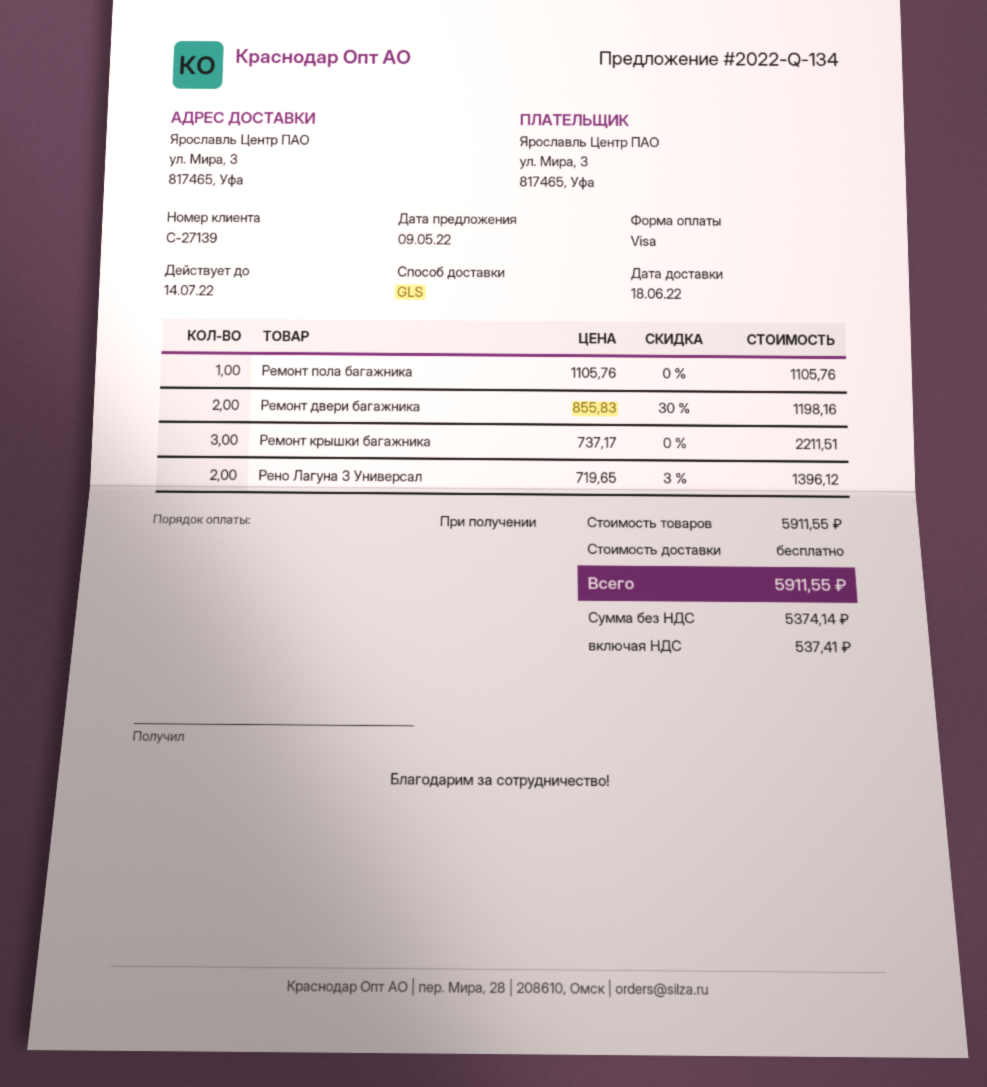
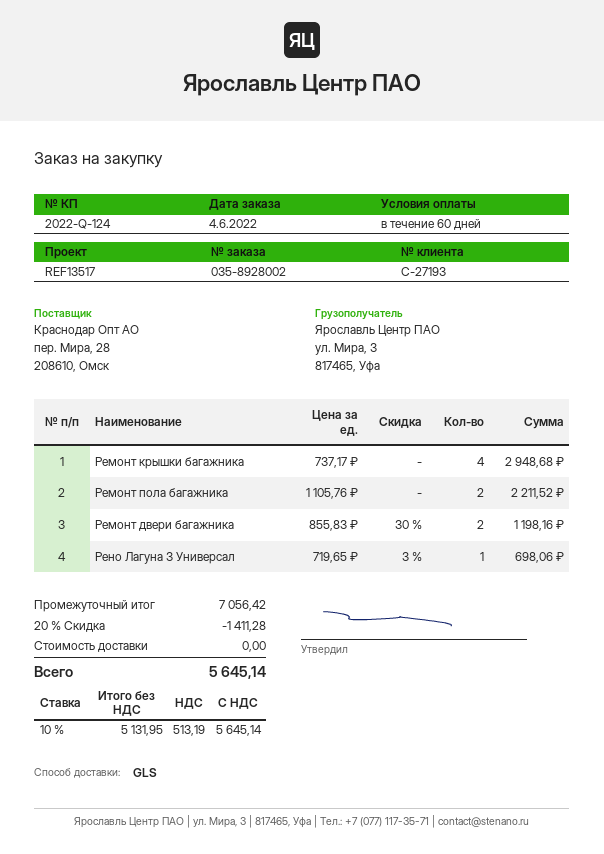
quote number: 2022-Q-134 -> 2022-Q-124
payment terms: on receipt -> 60 days
customer number: C-27139 -> C-27193
Ремонт пола багажника: 1 x 1105.76 = 1105.76 -> 2 x 1105.76 = 2211.52
Ремонт крышки багажника: 3 x 737.17 = 2211.51 -> 4 x 737.17 = 2948.68
Рено Лагуна 3 Универсал: 2 x 719.65 - 3% = 1396.12 -> 1 x 719.65 - 3% = 698.06
subtotal: 5911.55 -> 7056.42
discount: none -> 20% = 1411.28
net: 5374.14 -> 5131.95
tax: 537.41 -> 513.19
total: 5911.55 -> 5645.14

